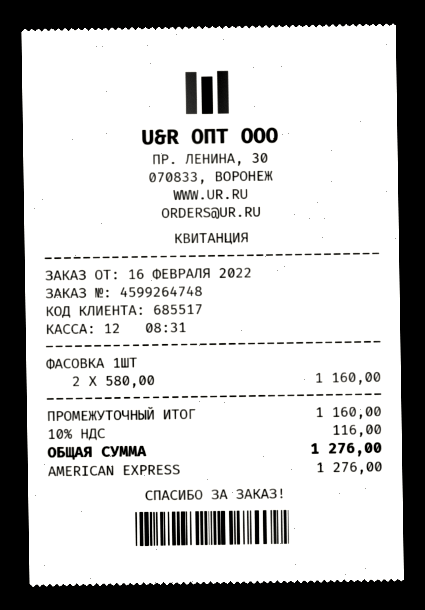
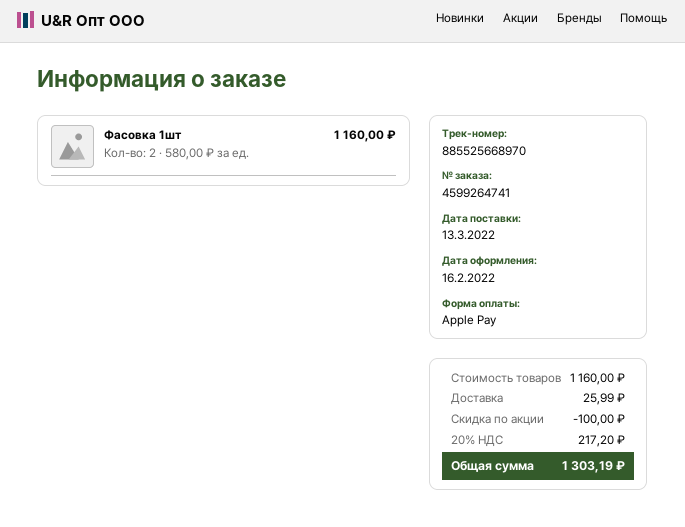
order number: 4599264748 -> 4599264741
payment method: American Express -> Apple Pay
discount: none -> 100.00
shipping: none -> 25.99
tax: 10% = 116.00 -> 20% = 217.20
total: 1276.00 -> 1303.19

